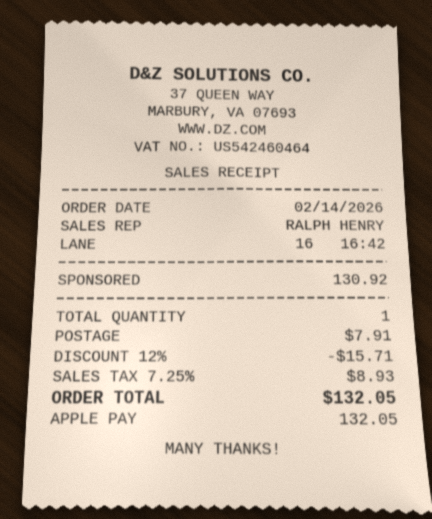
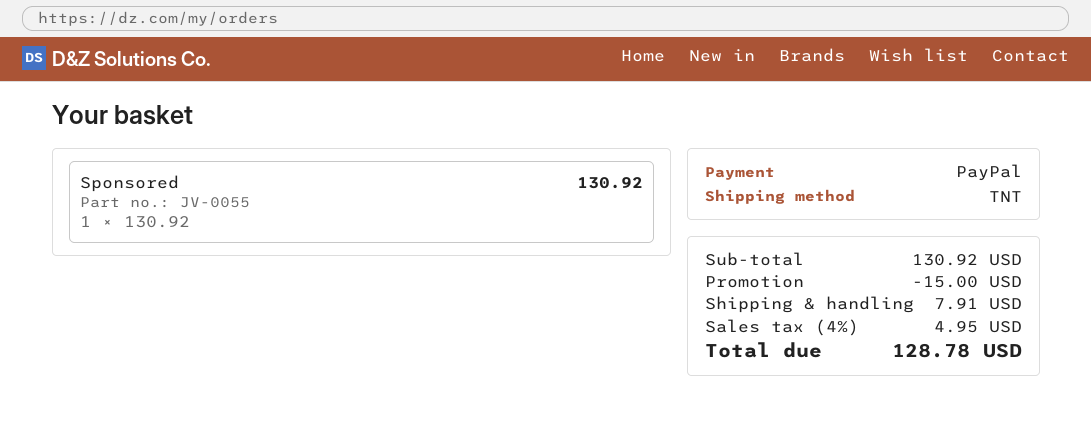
payment method: Apple Pay -> PayPal
discount: 15.71 -> 15.00
tax: 7.25% = 8.93 -> 4% = 4.95
total: 132.05 -> 128.78

